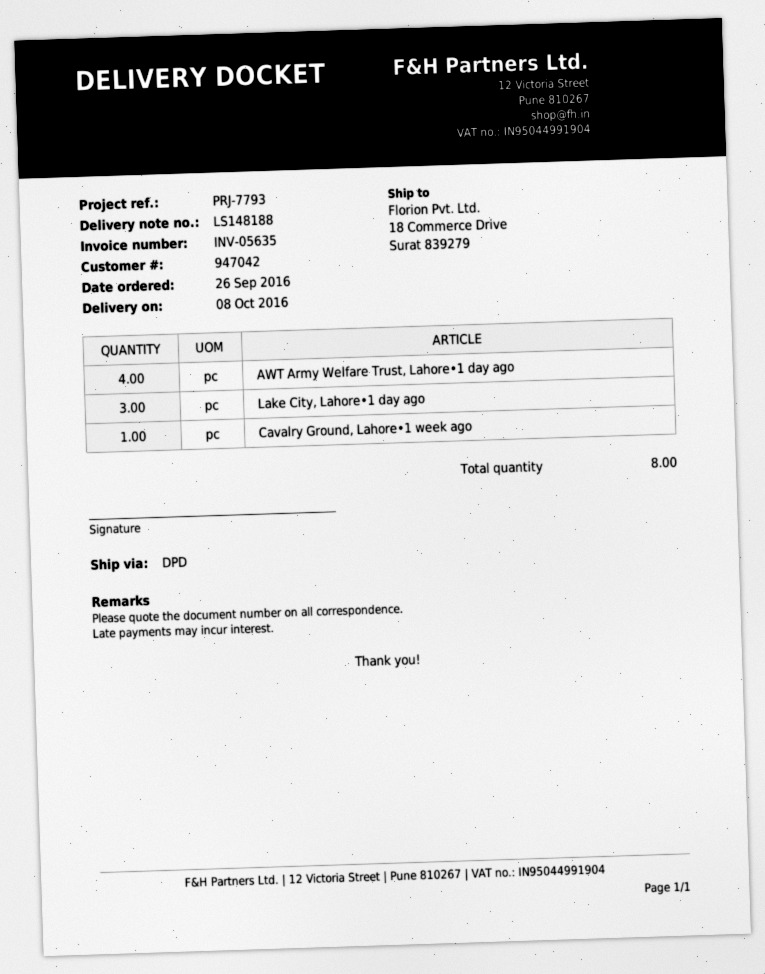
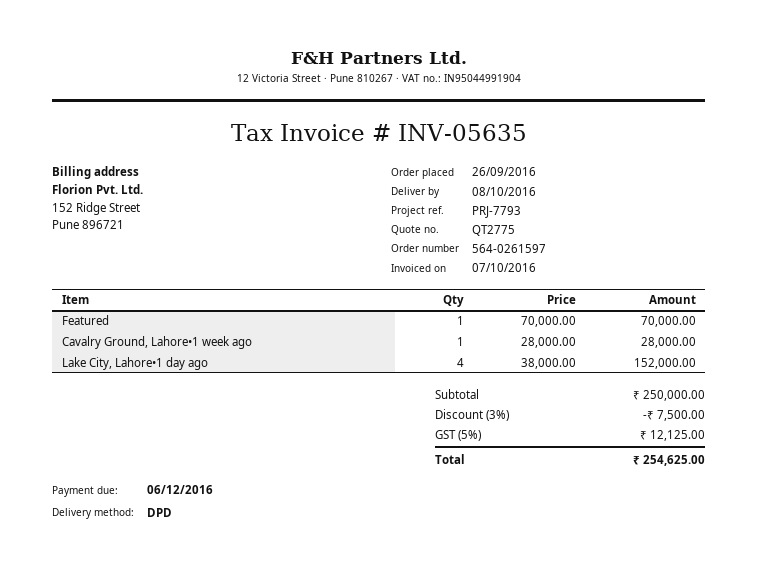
AWT Army Welfare Trust, Lahore•1 day ago: 4 -> none
Lake City, Lahore•1 day ago: 3 -> 4
Featured: none -> 1

